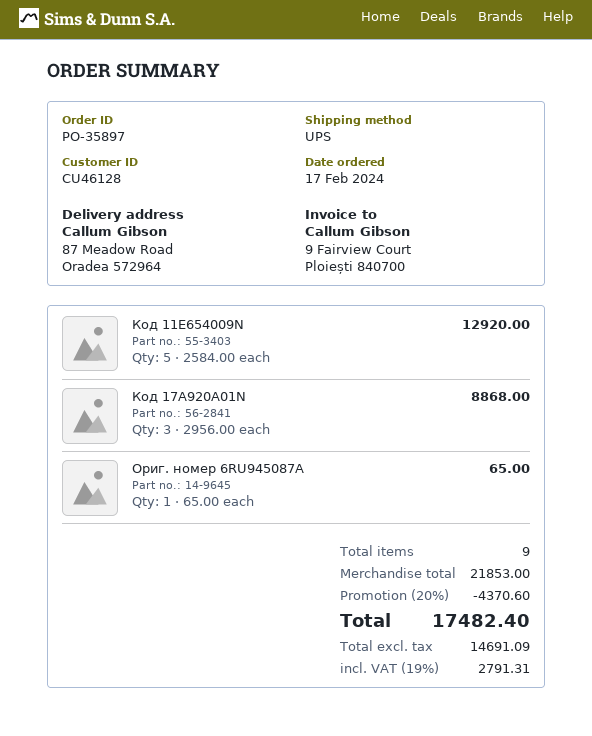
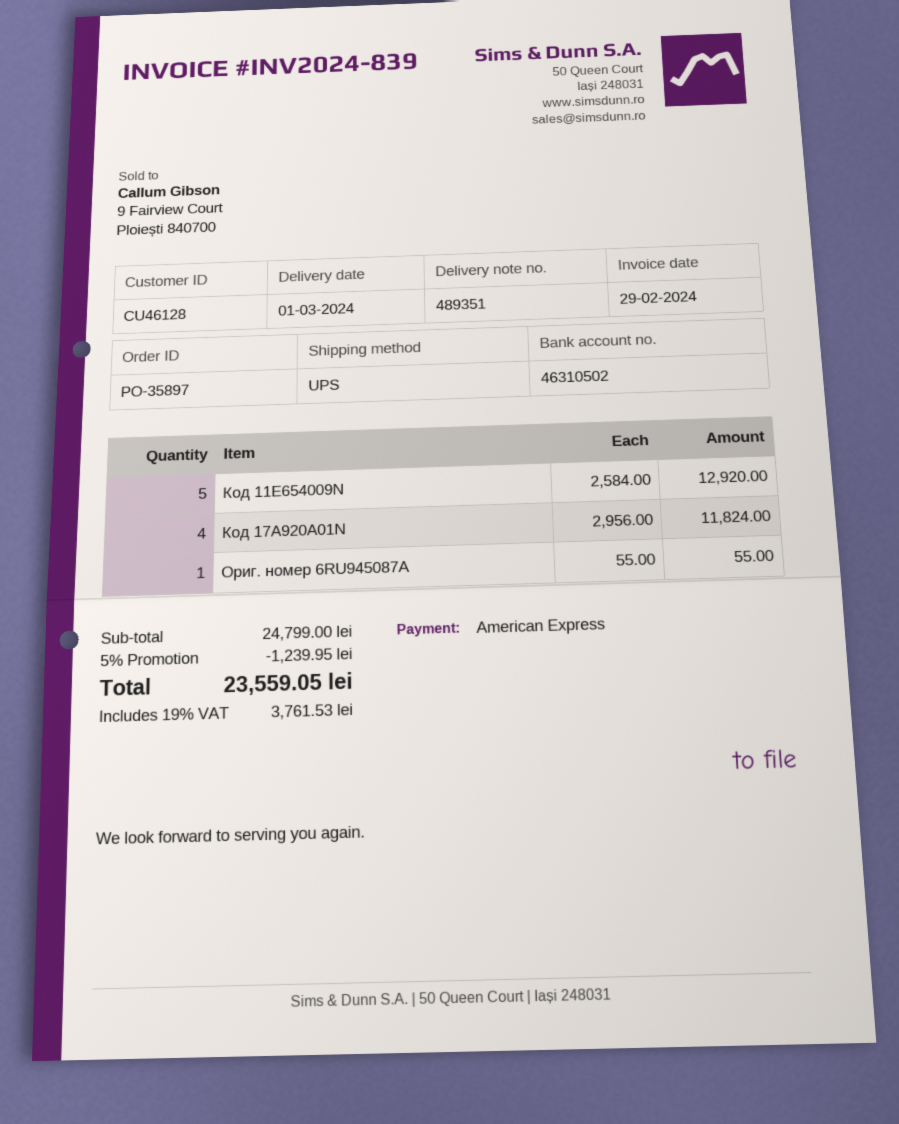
Код 17A920A01N: 3 x 2956.00 = 8868.00 -> 4 x 2956.00 = 11824.00
Ориг. номер 6RU945087A: 1 x 65.00 = 65.00 -> 1 x 55.00 = 55.00
subtotal: 21853.00 -> 24799.00
discount: 20% = 4370.60 -> 5% = 1239.95
tax: 19% = 2791.31 -> 19% = 3761.53
total: 17482.40 -> 23559.05

